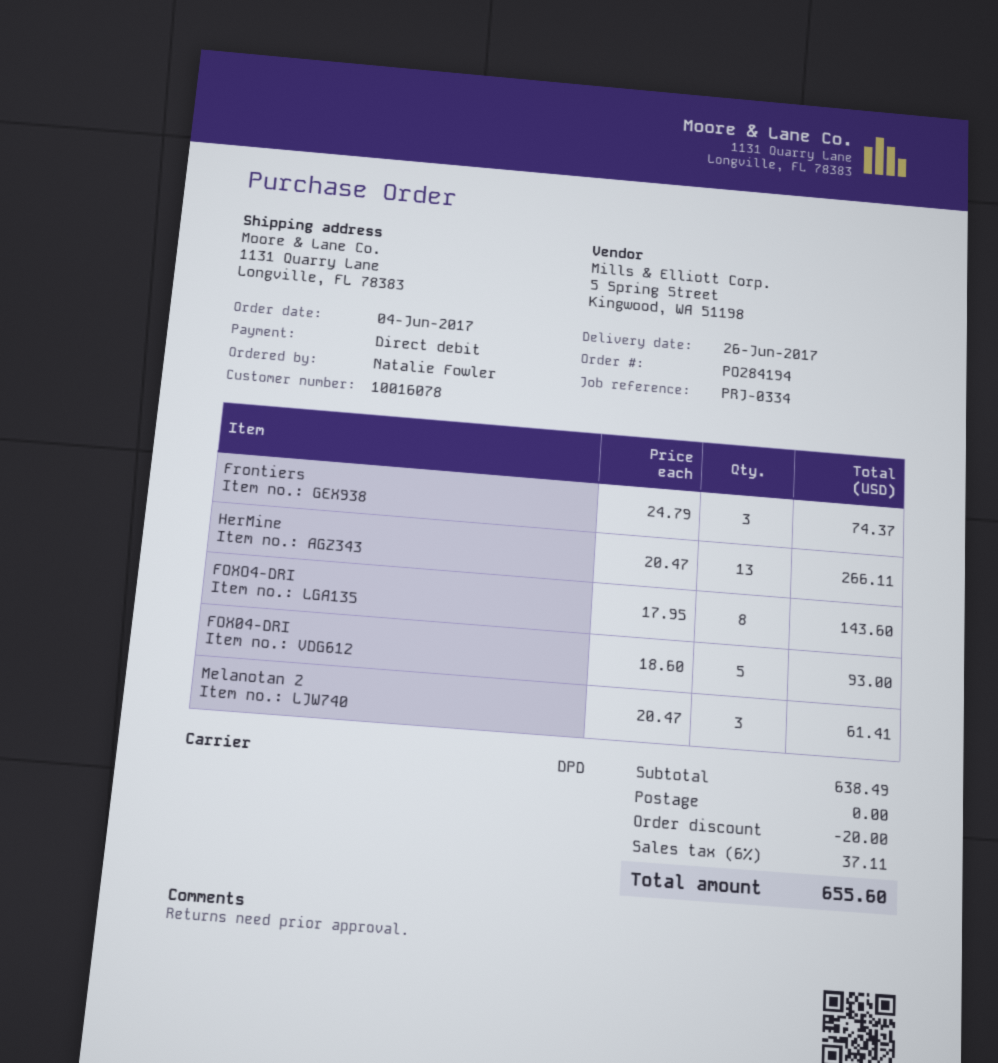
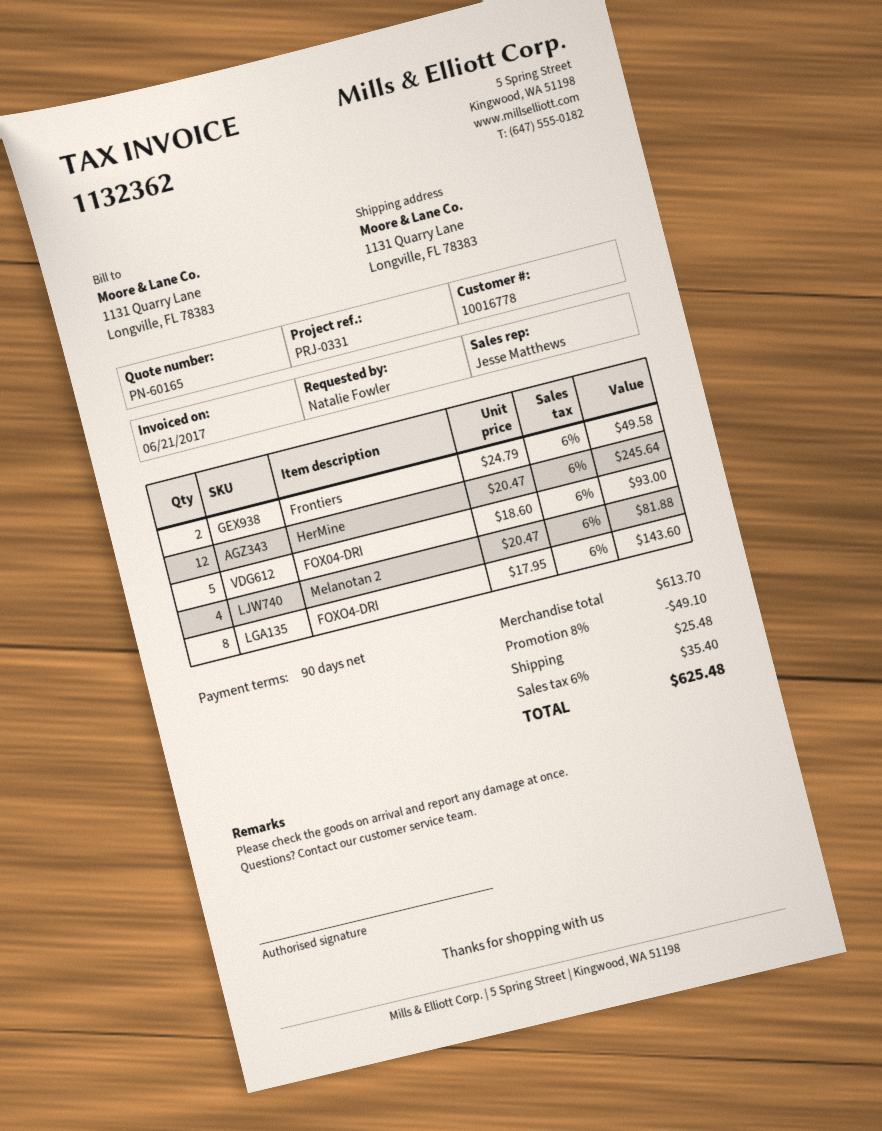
customer number: 10016078 -> 10016778
reference: PRJ-0334 -> PRJ-0331
Frontiers: 3 x 24.79 = 74.37 -> 2 x 24.79 = 49.58
HerMine: 13 x 20.47 = 266.11 -> 12 x 20.47 = 245.64
Melanotan 2: 3 x 20.47 = 61.41 -> 4 x 20.47 = 81.88
subtotal: 638.49 -> 613.70
discount: 20.00 -> 49.10
shipping: 0.00 -> 25.48
tax: 6% = 37.11 -> 6% = 35.40
total: 655.60 -> 625.48

